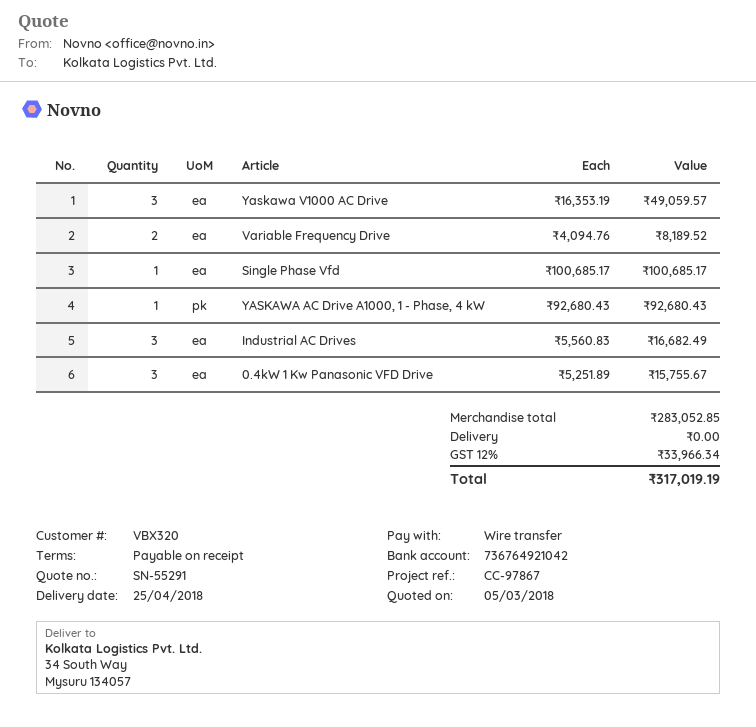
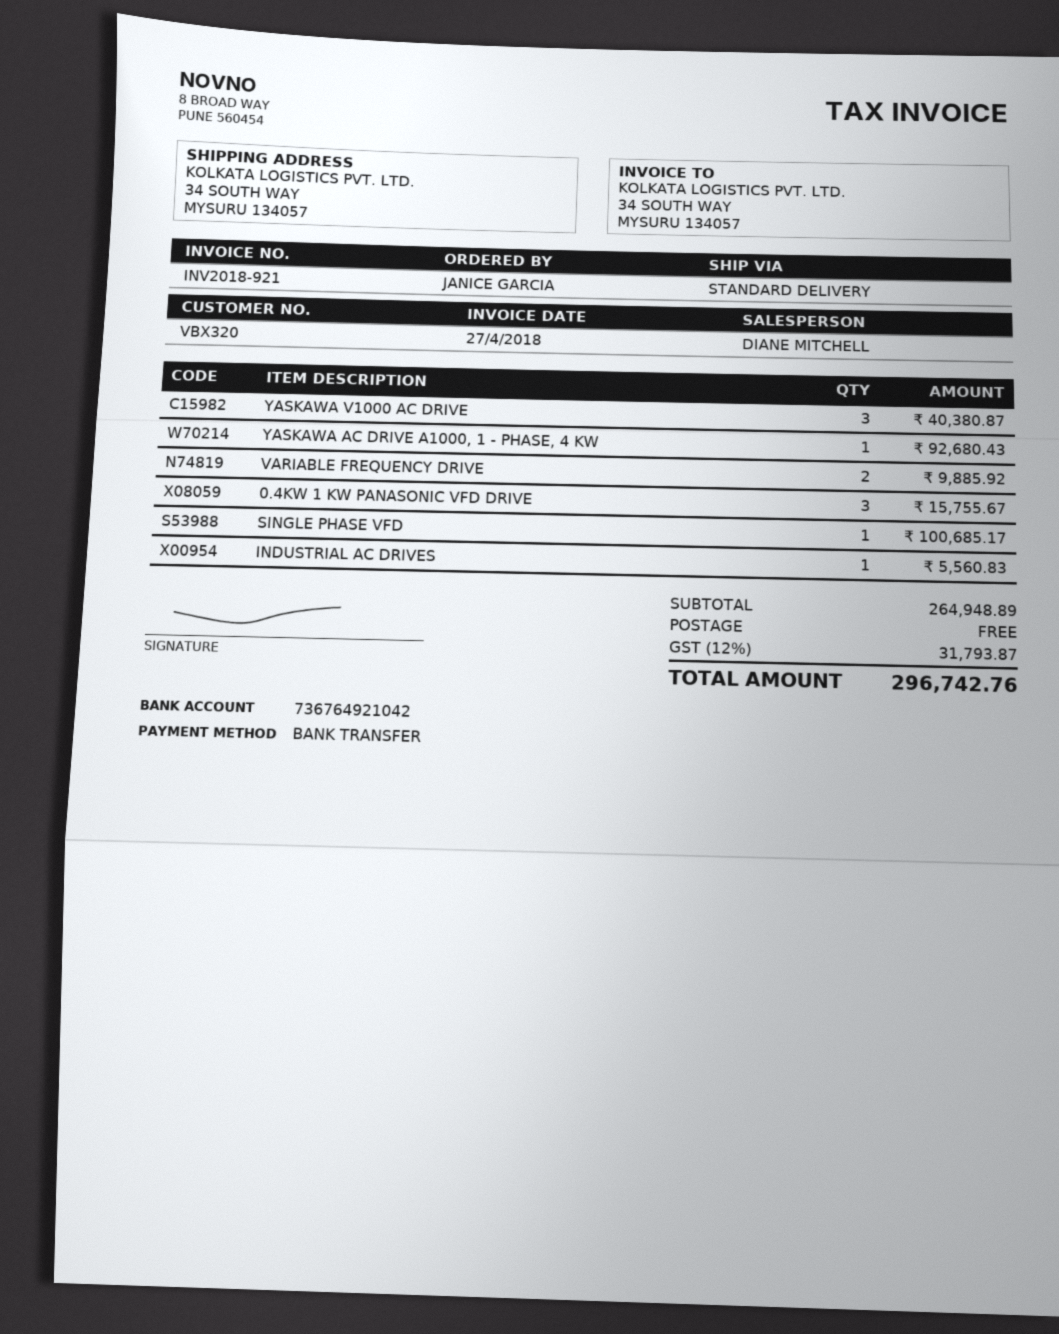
Yaskawa V1000 AC Drive: 3 for 49059.57 -> 3 for 40380.87
Variable Frequency Drive: 2 for 8189.52 -> 2 for 9885.92
Industrial AC Drives: 3 for 16682.49 -> 1 for 5560.83
subtotal: 283052.85 -> 264948.89
tax: 12% = 33966.34 -> 12% = 31793.87
total: 317019.19 -> 296742.76

